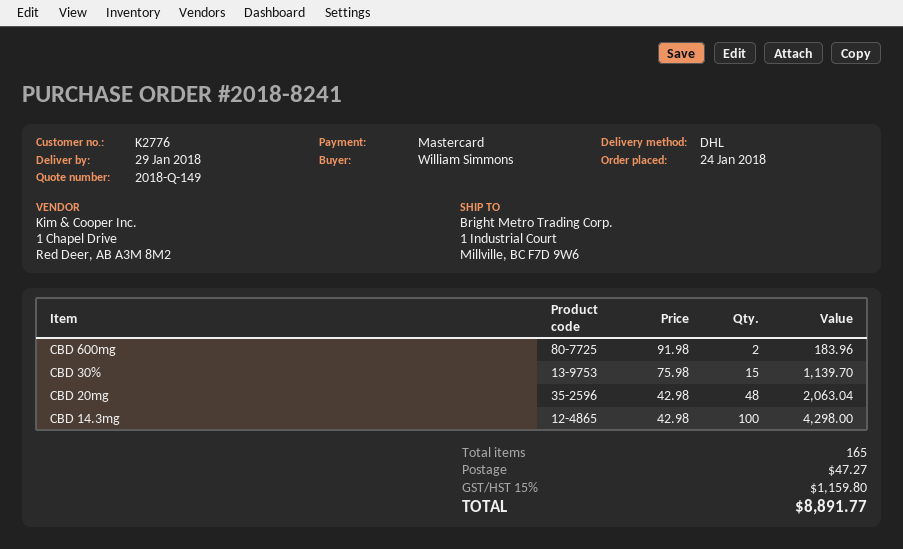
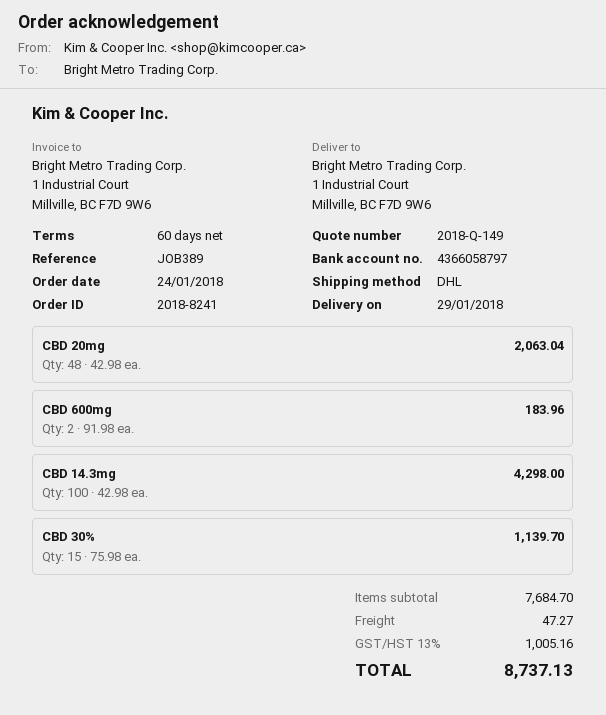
tax: 15% = 1159.80 -> 13% = 1005.16
total: 8891.77 -> 8737.13

